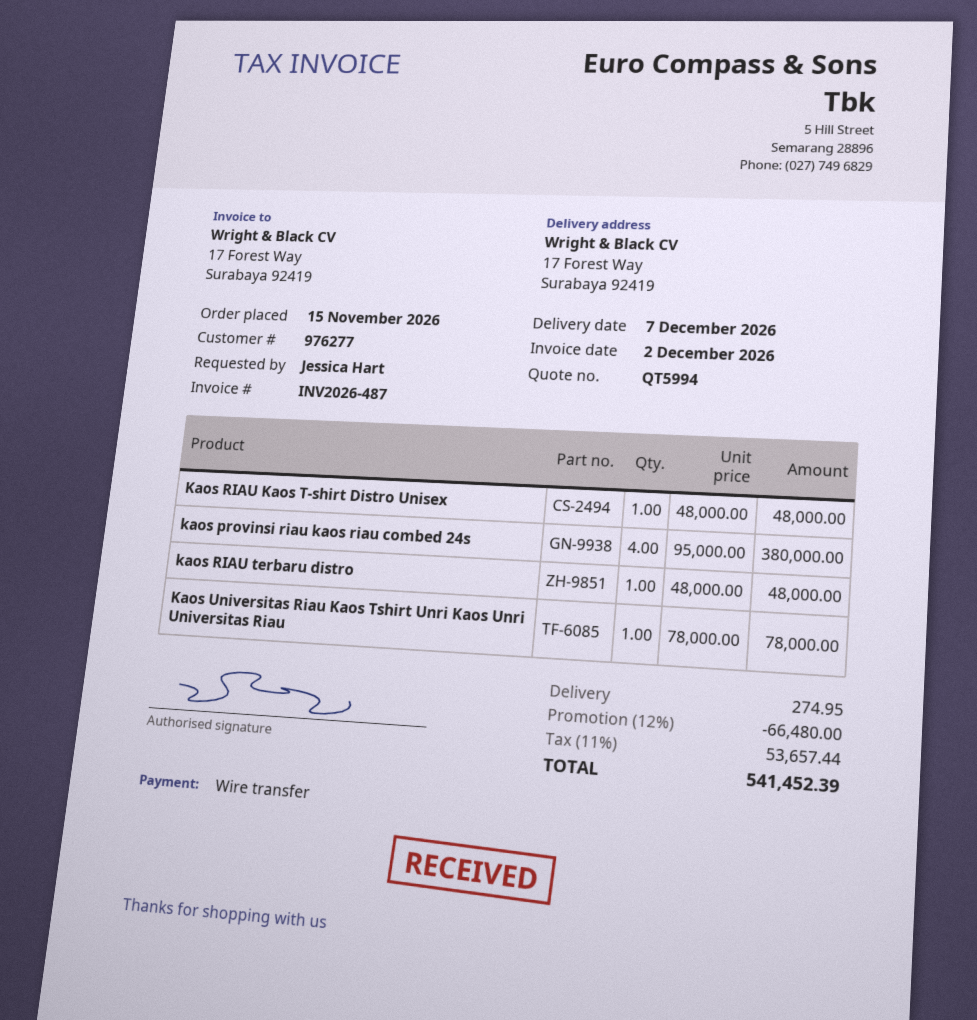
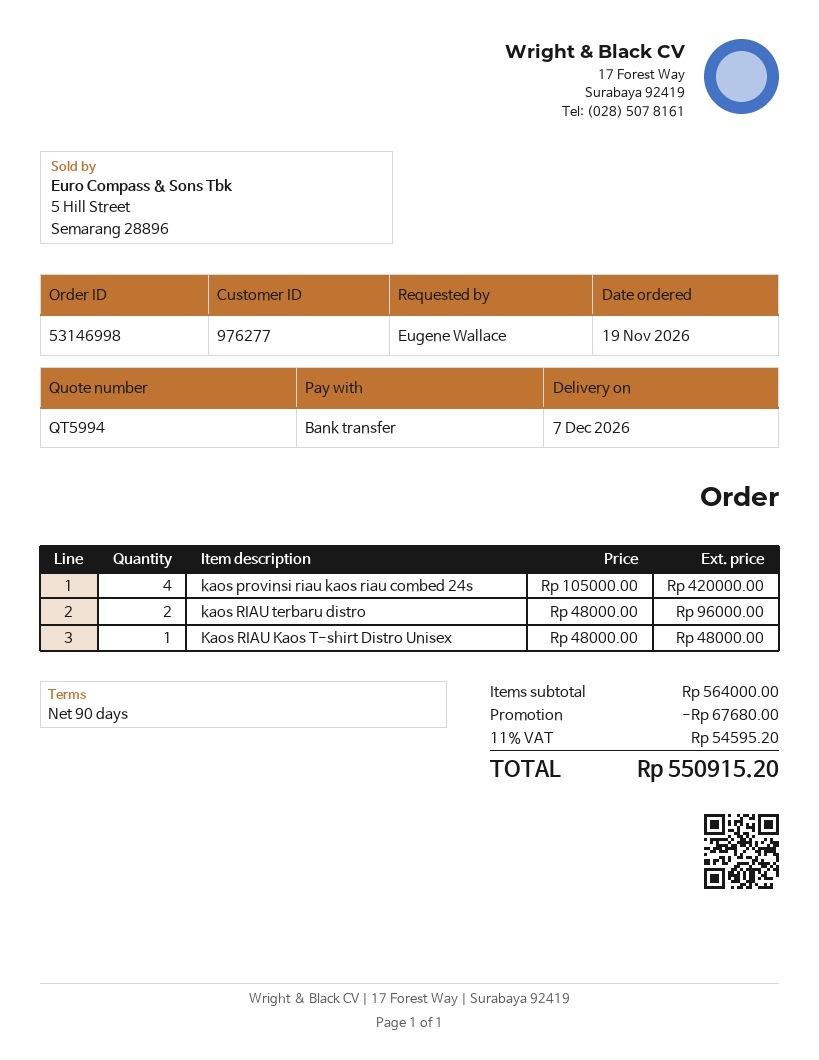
order date: 2026-11-15 -> 2026-11-19
ordered by: Jessica Hart -> Eugene Wallace
kaos provinsi riau kaos riau combed 24s: 4 x 95000.00 = 380000.00 -> 4 x 105000.00 = 420000.00
kaos RIAU terbaru distro: 1 x 48000.00 = 48000.00 -> 2 x 48000.00 = 96000.00
Kaos Universitas Riau Kaos Tshirt Unri Kaos Unri Universitas Riau: 1 x 78000.00 = 78000.00 -> none
discount: 66480.00 -> 67680.00
shipping: 274.95 -> none
tax: 11% = 53657.44 -> 11% = 54595.20
total: 541452.39 -> 550915.20

